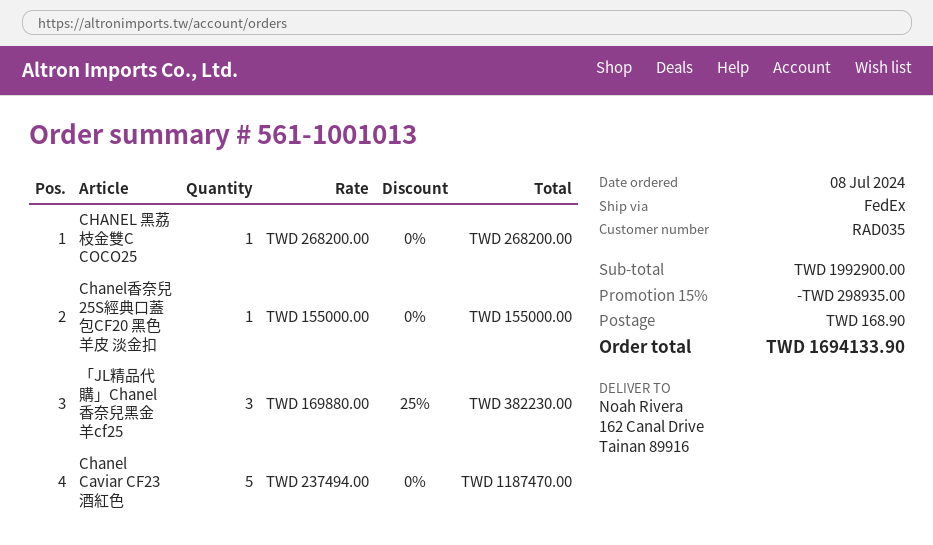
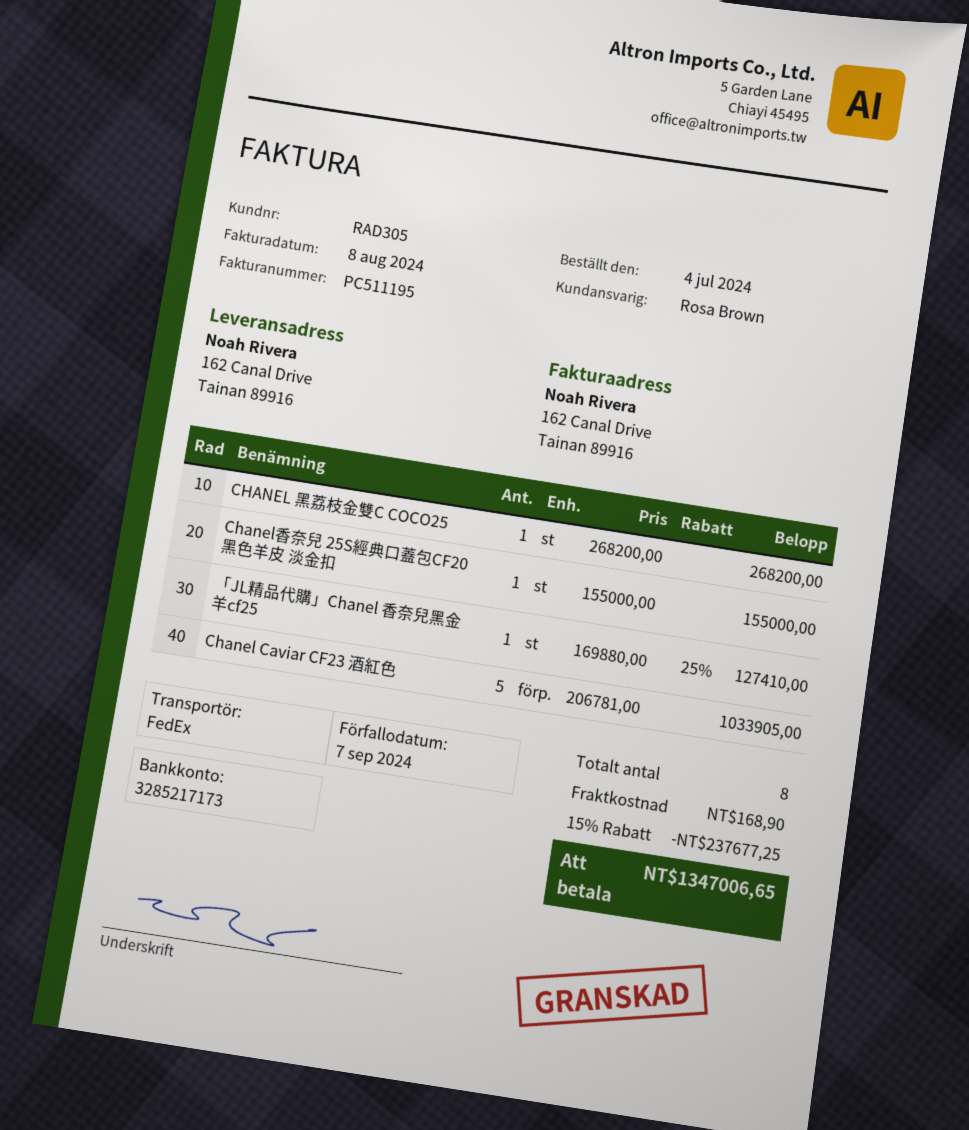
order date: 2024-07-08 -> 2024-07-04
customer number: RAD035 -> RAD305
「JL精品代購」Chanel 香奈兒黑金羊cf25: 3 x 169880.00 - 25% = 382230.00 -> 1 x 169880.00 - 25% = 127410.00
Chanel Caviar CF23 酒紅色: 5 x 237494.00 = 1187470.00 -> 5 x 206781.00 = 1033905.00
discount: 15% = 298935.00 -> 15% = 237677.25
total: 1694133.90 -> 1347006.65

